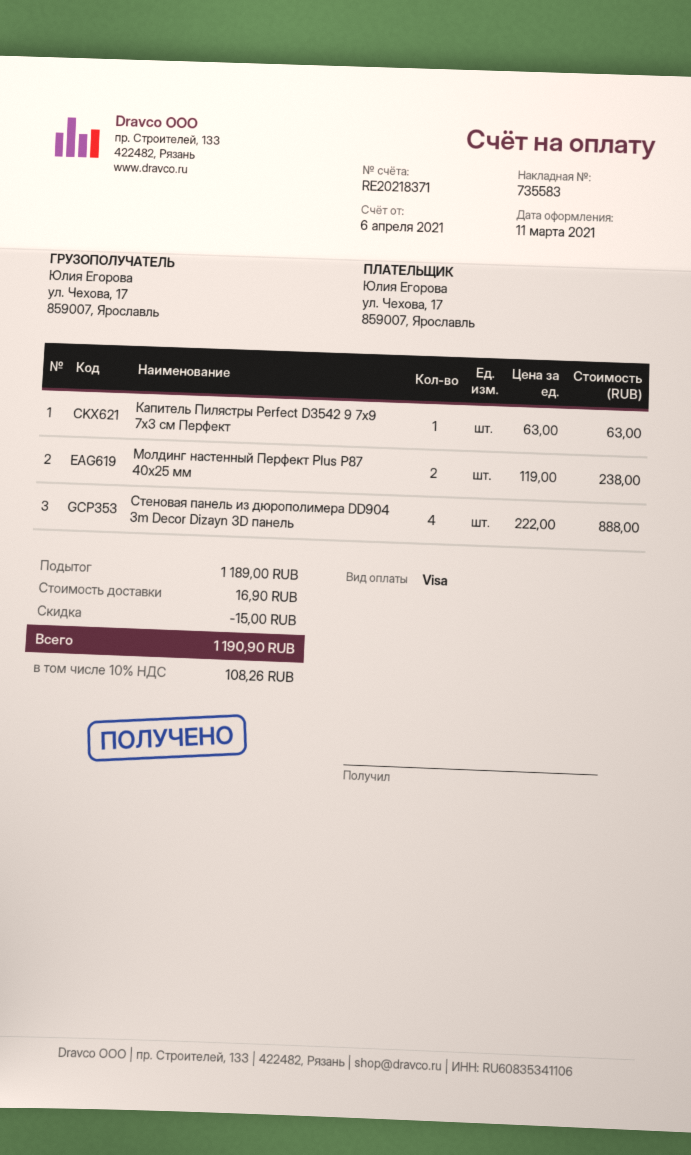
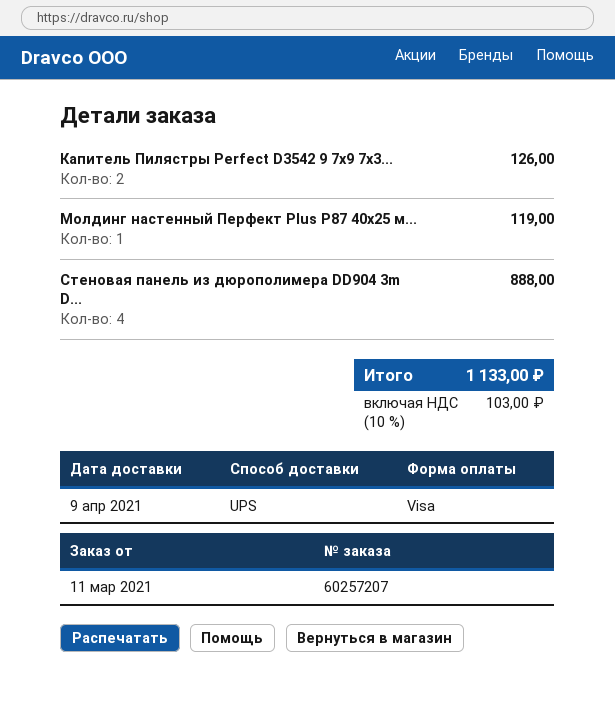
Капитель Пилястры Perfect D3542 9 7x9 7x3 см Перфект: 1 for 63.00 -> 2 for 126.00
Молдинг настенный Перфект Plus P87 40x25 мм: 2 for 238.00 -> 1 for 119.00
discount: 15.00 -> none
shipping: 16.90 -> none
tax: 10% = 108.26 -> 10% = 103.00
total: 1190.90 -> 1133.00

